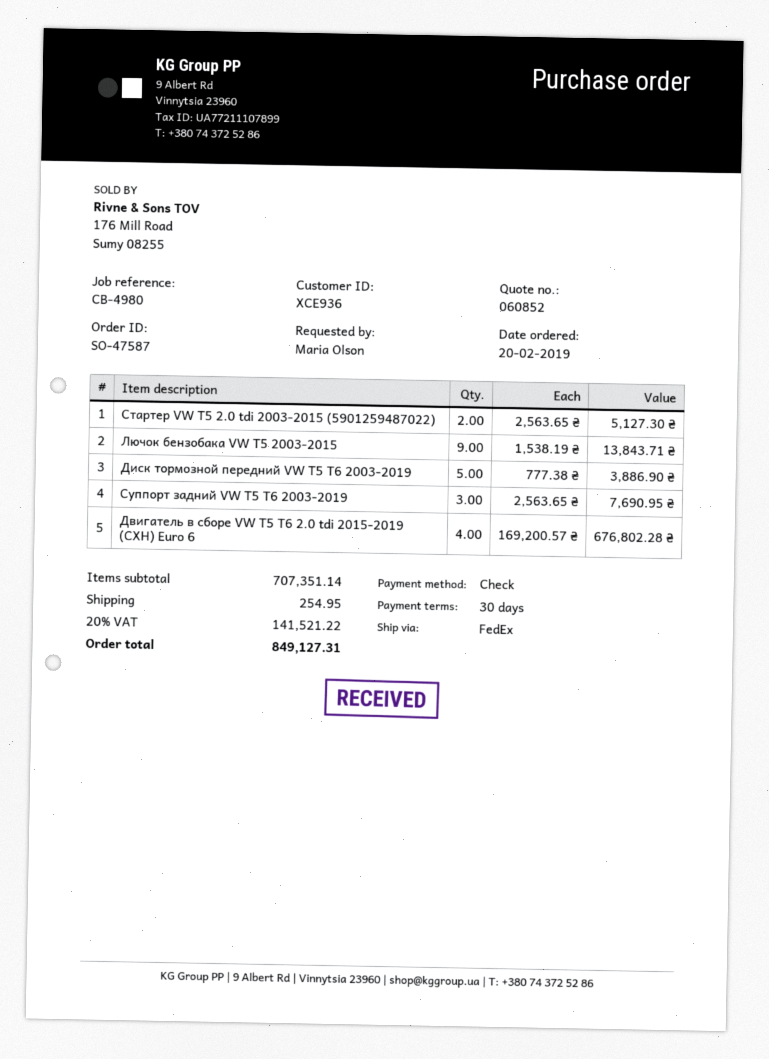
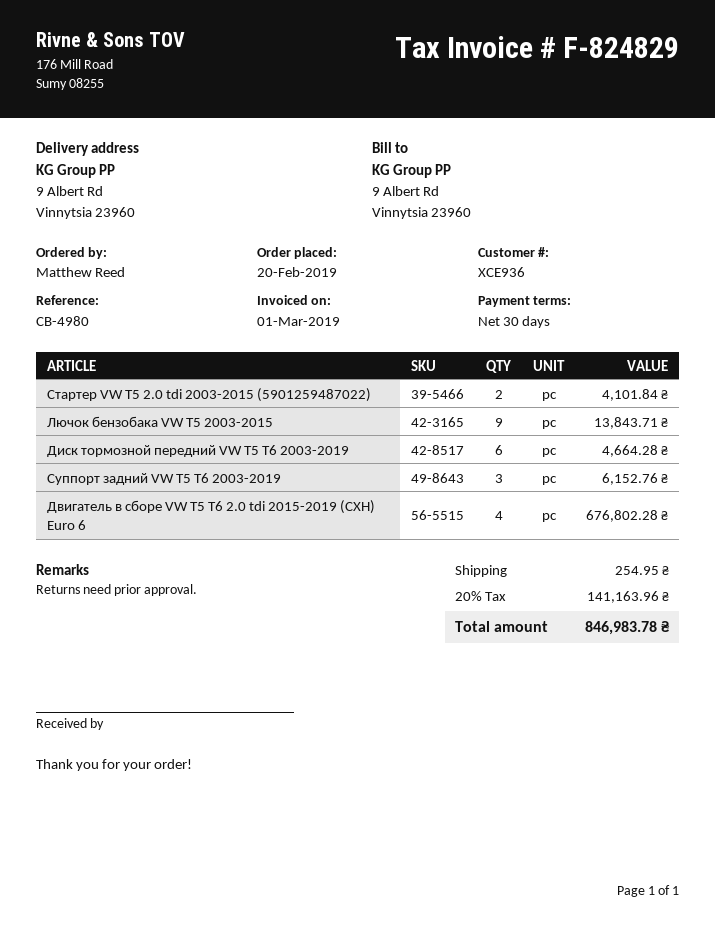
ordered by: Maria Olson -> Matthew Reed
Стартер VW T5 2.0 tdi 2003-2015 (5901259487022): 2 for 5127.30 -> 2 for 4101.84
Диск тормозной передний VW T5 T6 2003-2019: 5 for 3886.90 -> 6 for 4664.28
Суппорт задний VW T5 T6 2003-2019: 3 for 7690.95 -> 3 for 6152.76
tax: 20% = 141521.22 -> 20% = 141163.96
total: 849127.31 -> 846983.78

